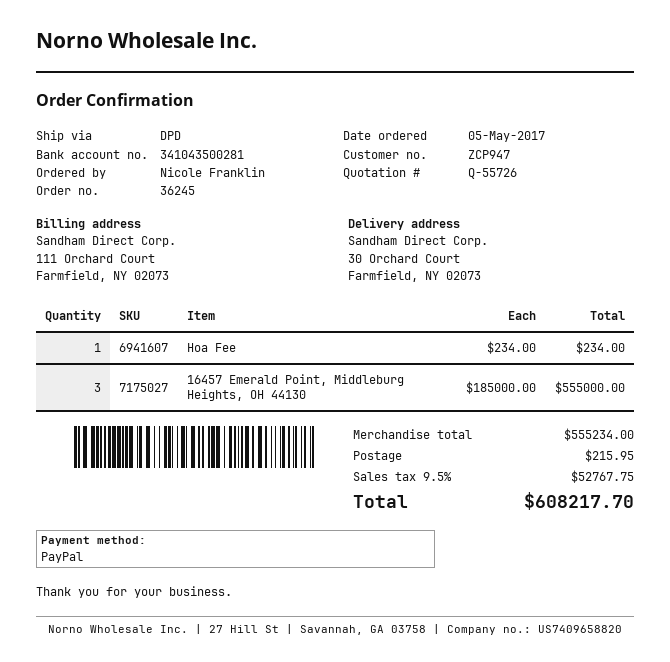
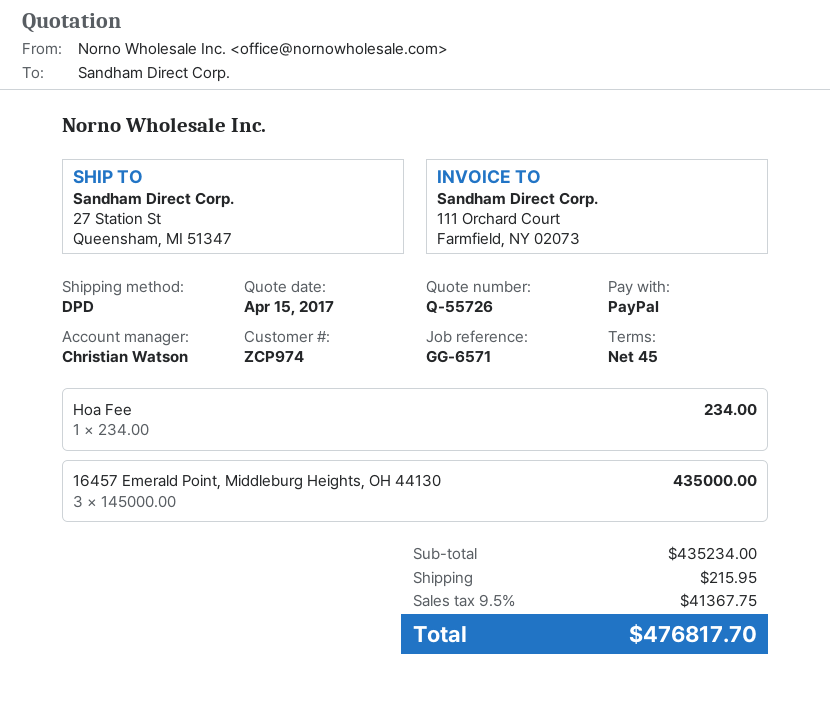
customer number: ZCP947 -> ZCP974
ship to: 30 Orchard Court, Farmfield, NY 02073 -> 27 Station St, Queensham, MI 51347
16457 Emerald Point, Middleburg Heights, OH 44130: 3 x 185000.00 = 555000.00 -> 3 x 145000.00 = 435000.00
subtotal: 555234.00 -> 435234.00
tax: 9.5% = 52767.75 -> 9.5% = 41367.75
total: 608217.70 -> 476817.70

